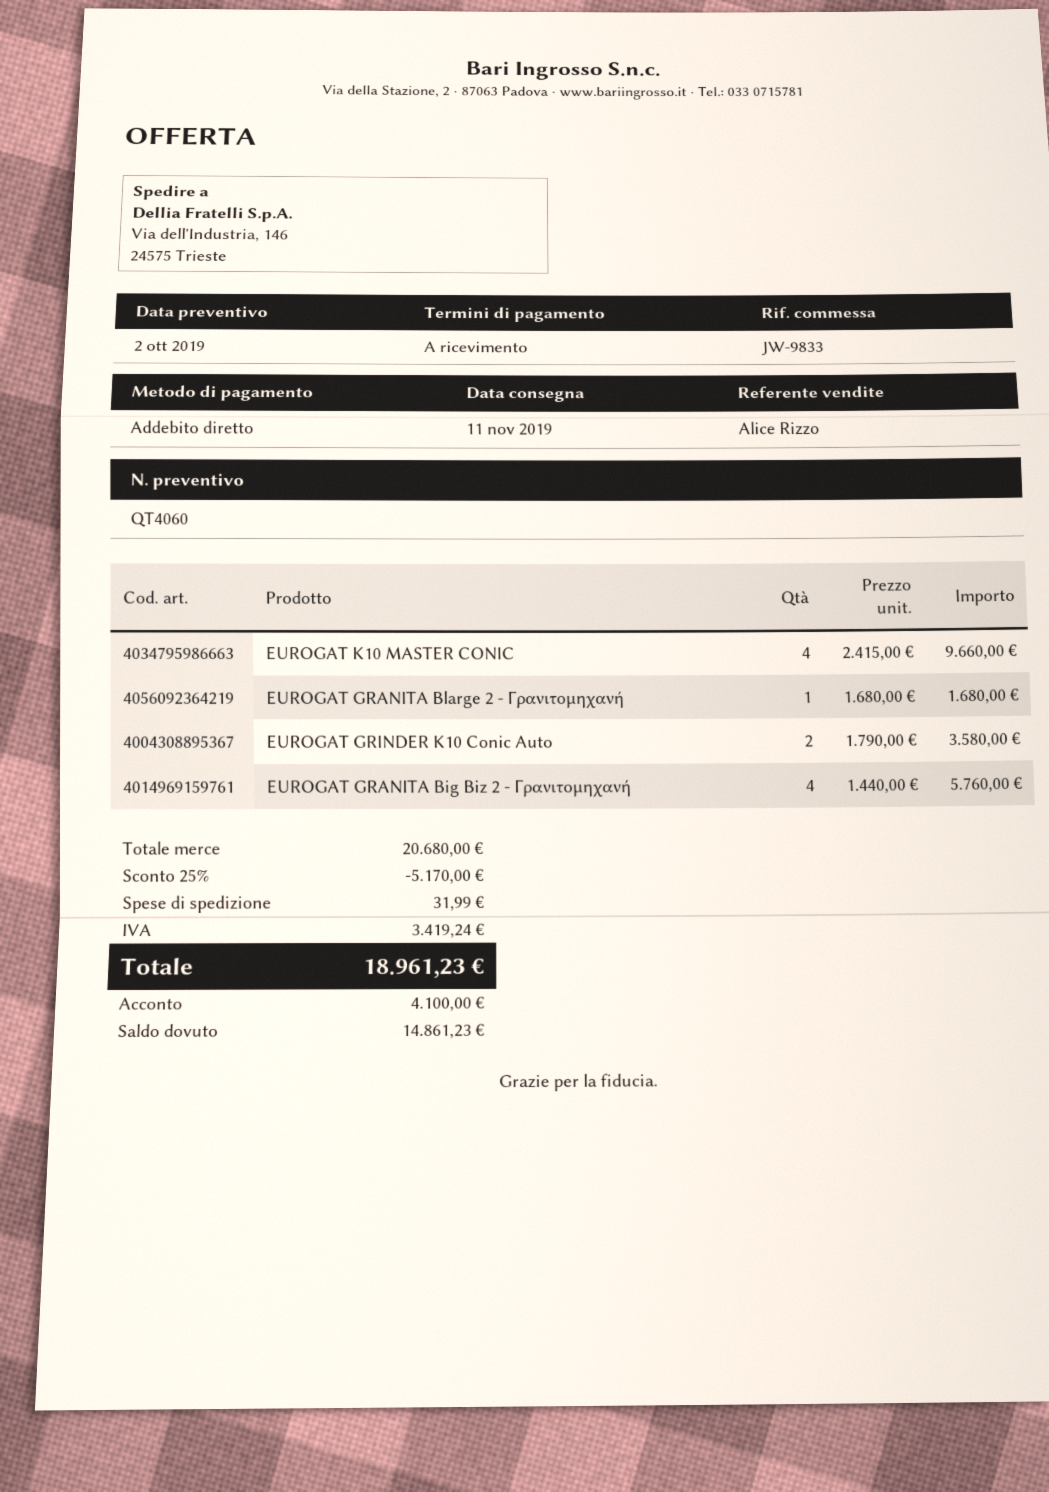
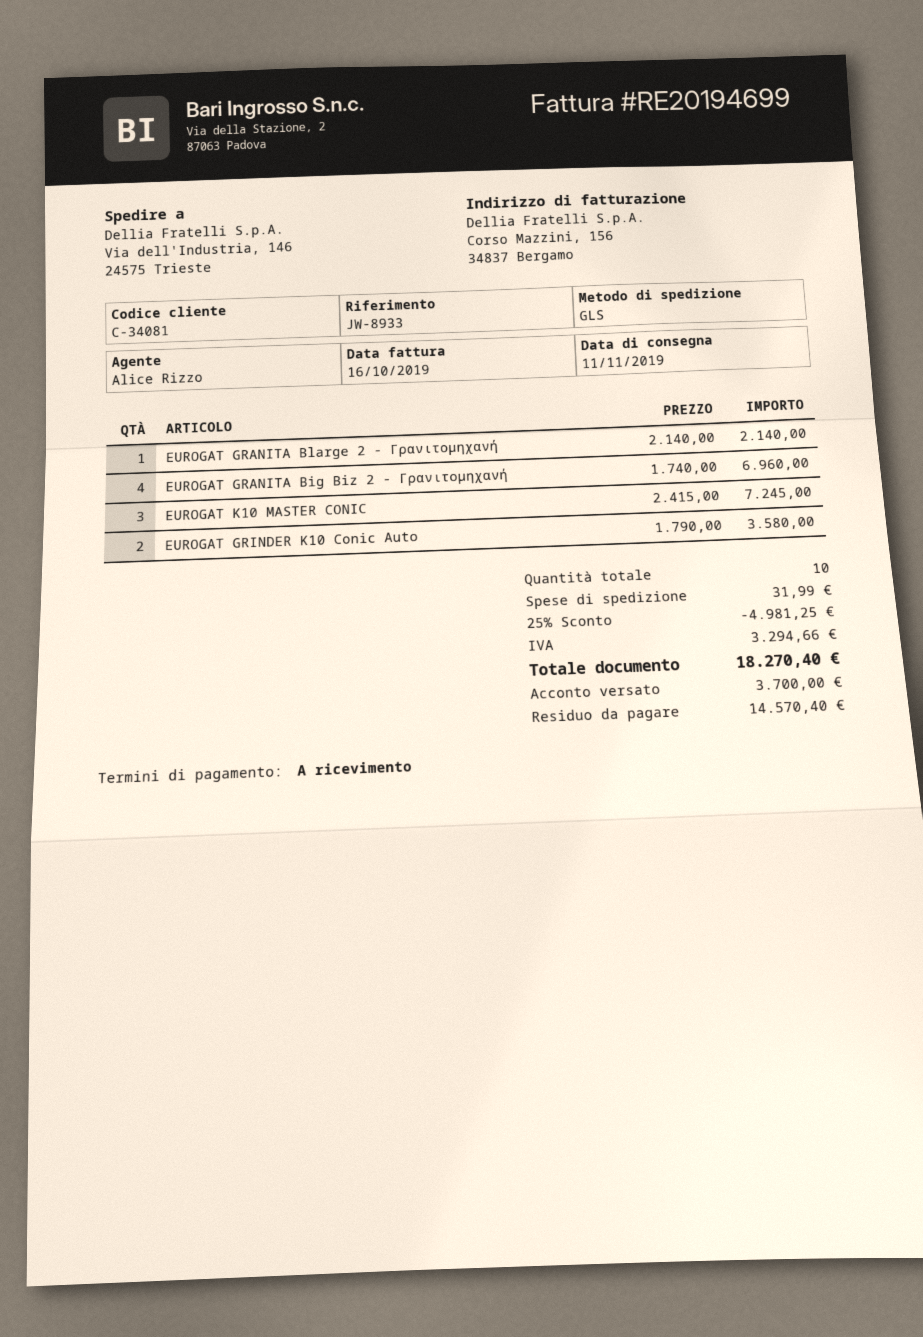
reference: JW-9833 -> JW-8933
EUROGAT K10 MASTER CONIC: 4 x 2415.00 = 9660.00 -> 3 x 2415.00 = 7245.00
EUROGAT GRANITA Blarge 2 - Γρανιτομηχανή: 1 x 1680.00 = 1680.00 -> 1 x 2140.00 = 2140.00
EUROGAT GRANITA Big Biz 2 - Γρανιτομηχανή: 4 x 1440.00 = 5760.00 -> 4 x 1740.00 = 6960.00
discount: 25% = 5170.00 -> 25% = 4981.25
tax: 3419.24 -> 3294.66
total: 18961.23 -> 18270.40
deposit: 4100.00 -> 3700.00
balance: 14861.23 -> 14570.40

